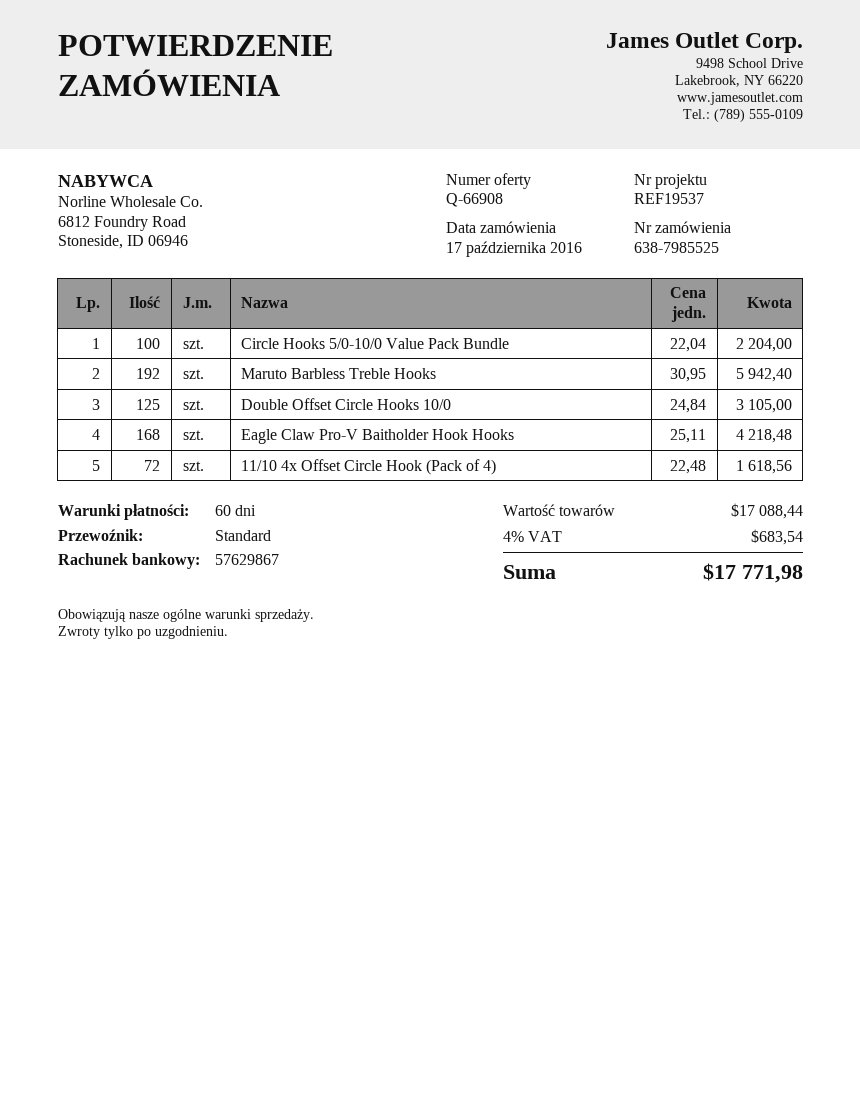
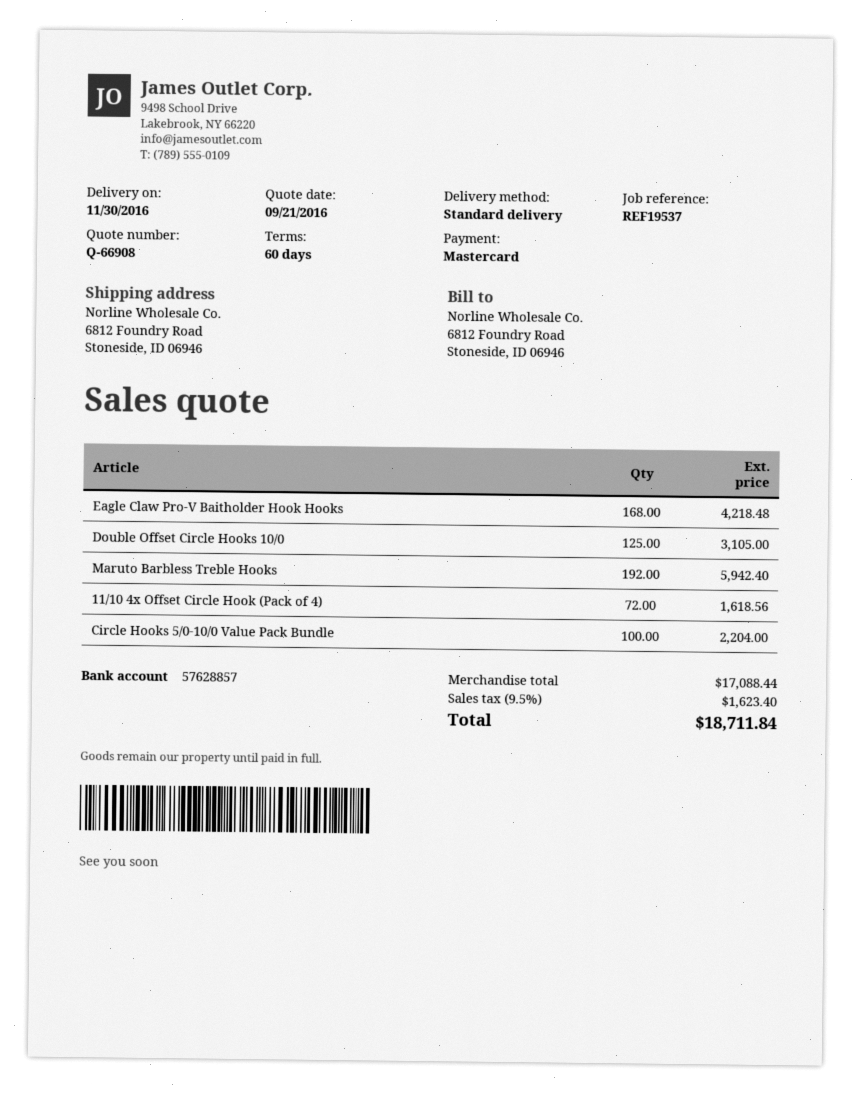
bank account: 57629867 -> 57628857
tax: 4% = 683.54 -> 9.5% = 1623.40
total: 17771.98 -> 18711.84

